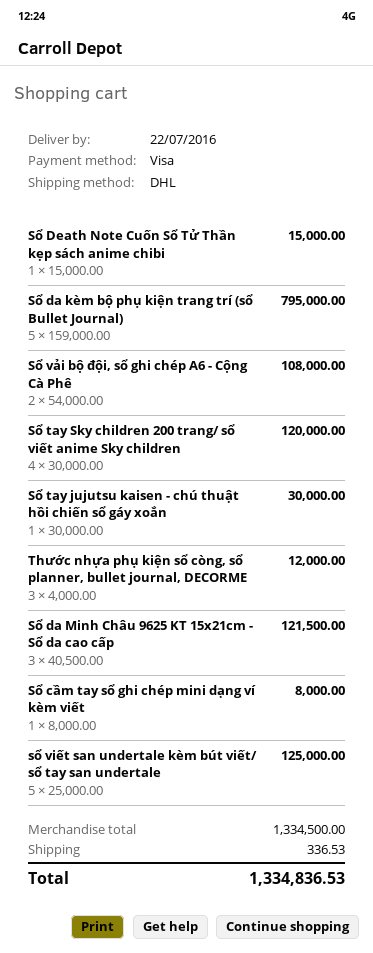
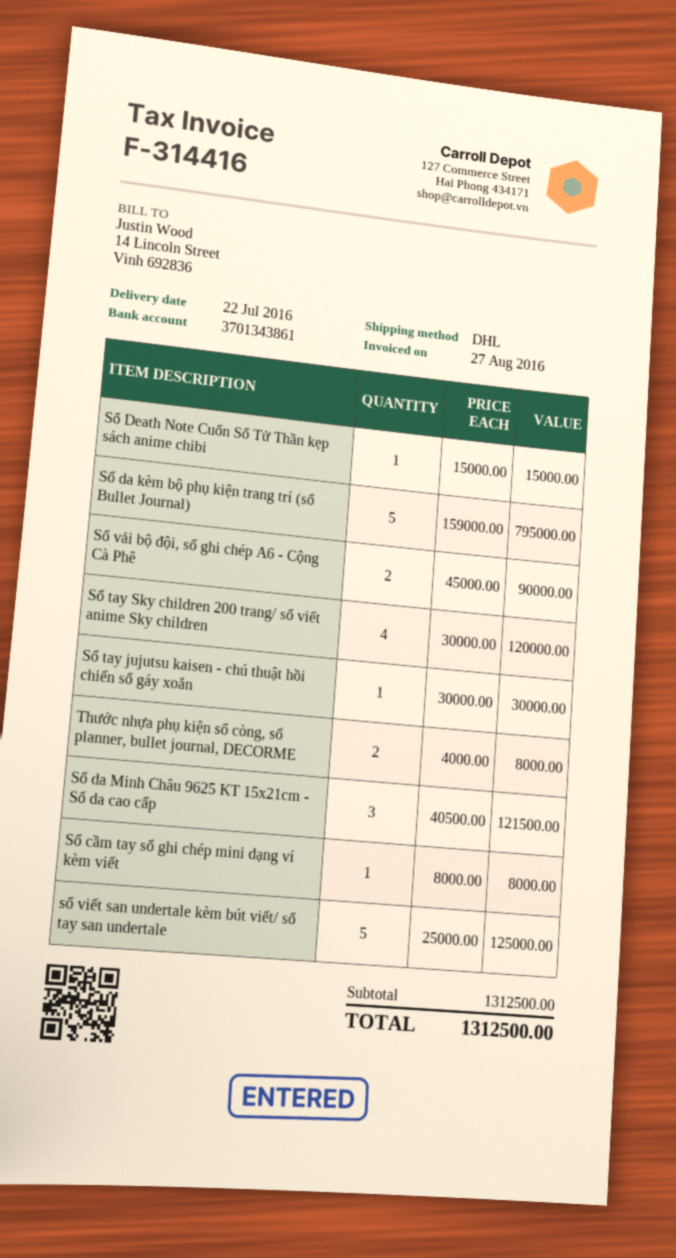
Sổ vải bộ đội, sổ ghi chép A6 - Cộng Cà Phê: 2 x 54000.00 = 108000.00 -> 2 x 45000.00 = 90000.00
Thước nhựa phụ kiện sổ còng, sổ planner, bullet journal, DECORME: 3 x 4000.00 = 12000.00 -> 2 x 4000.00 = 8000.00
subtotal: 1334500.00 -> 1312500.00
shipping: 336.53 -> none
total: 1334836.53 -> 1312500.00

